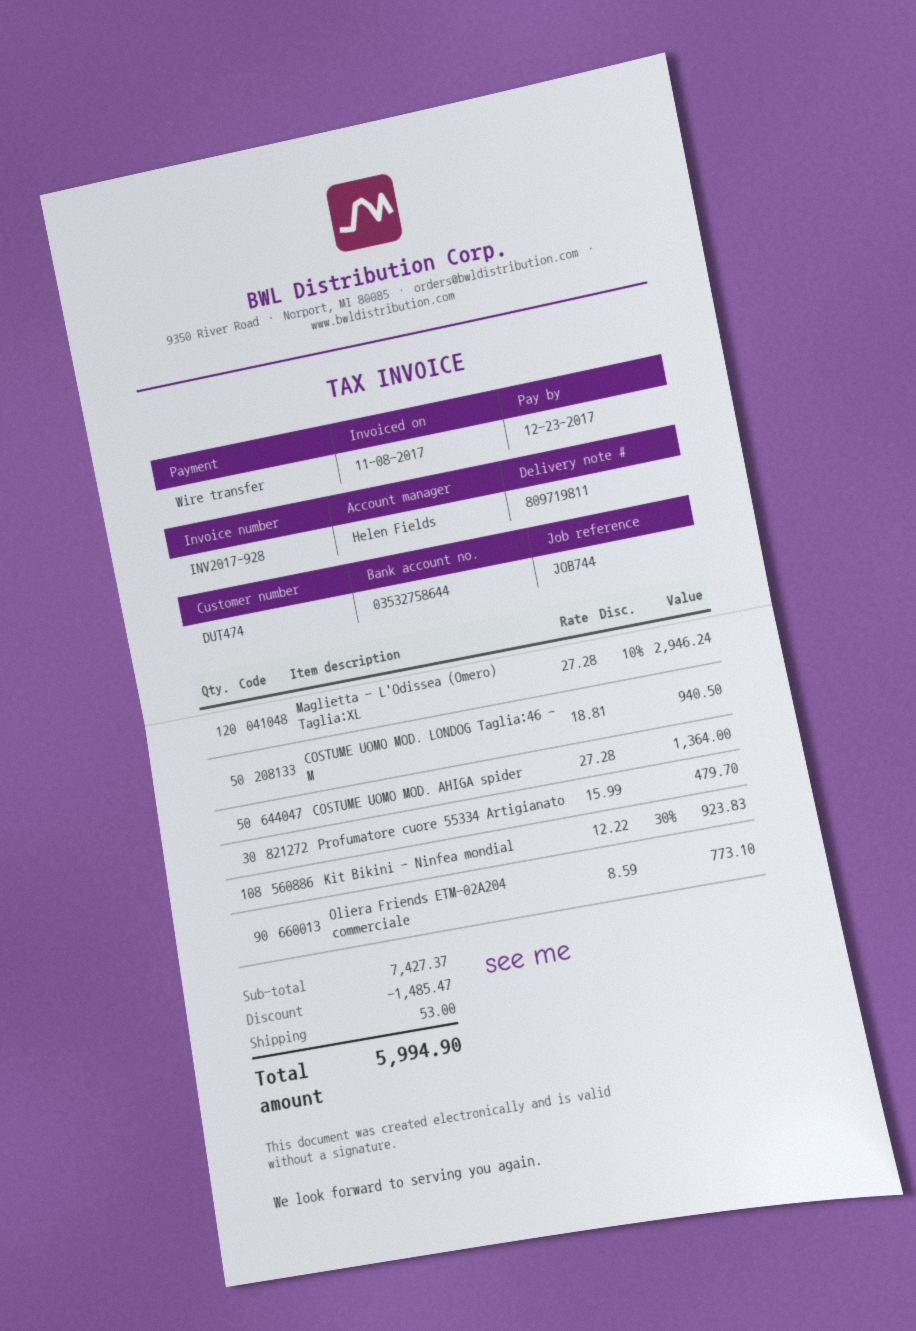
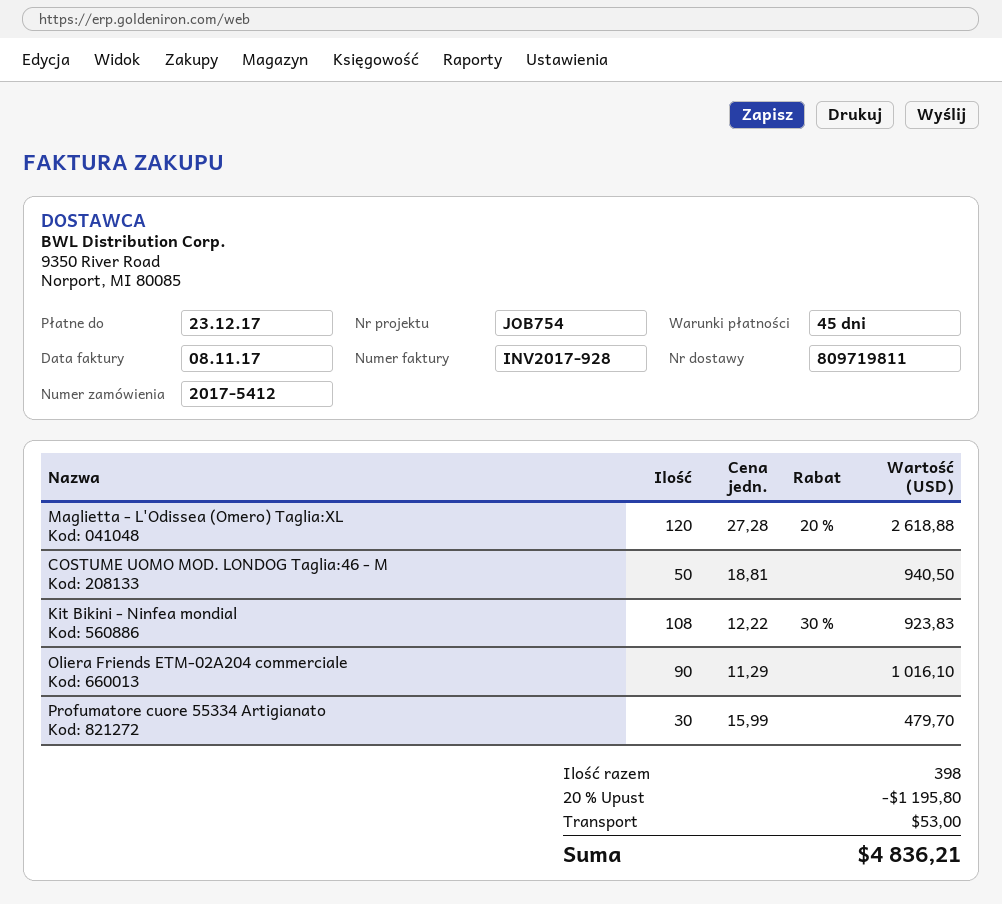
reference: JOB744 -> JOB754
Maglietta - L'Odissea (Omero) Taglia:XL: 120 x 27.28 - 10% = 2946.24 -> 120 x 27.28 - 20% = 2618.88
COSTUME UOMO MOD. AHIGA spider: 50 x 27.28 = 1364.00 -> none
Oliera Friends ETM-02A204 commerciale: 90 x 8.59 = 773.10 -> 90 x 11.29 = 1016.10
discount: 1485.47 -> 1195.80
total: 5994.90 -> 4836.21

